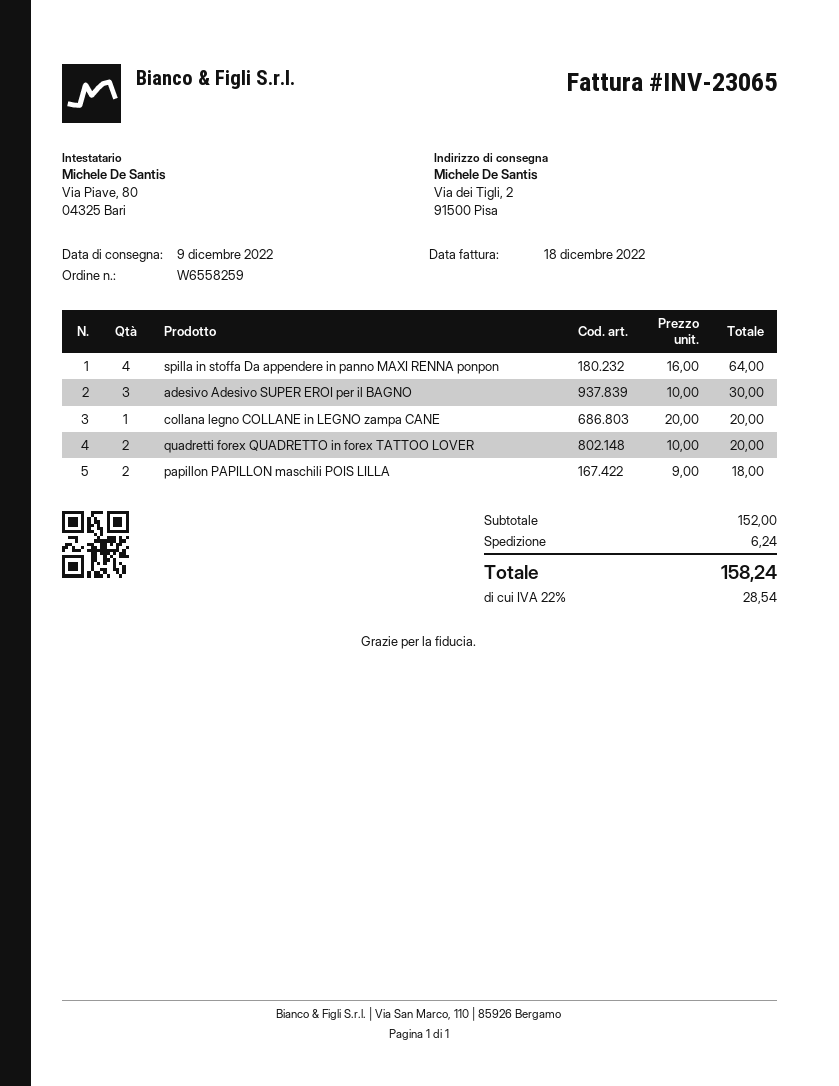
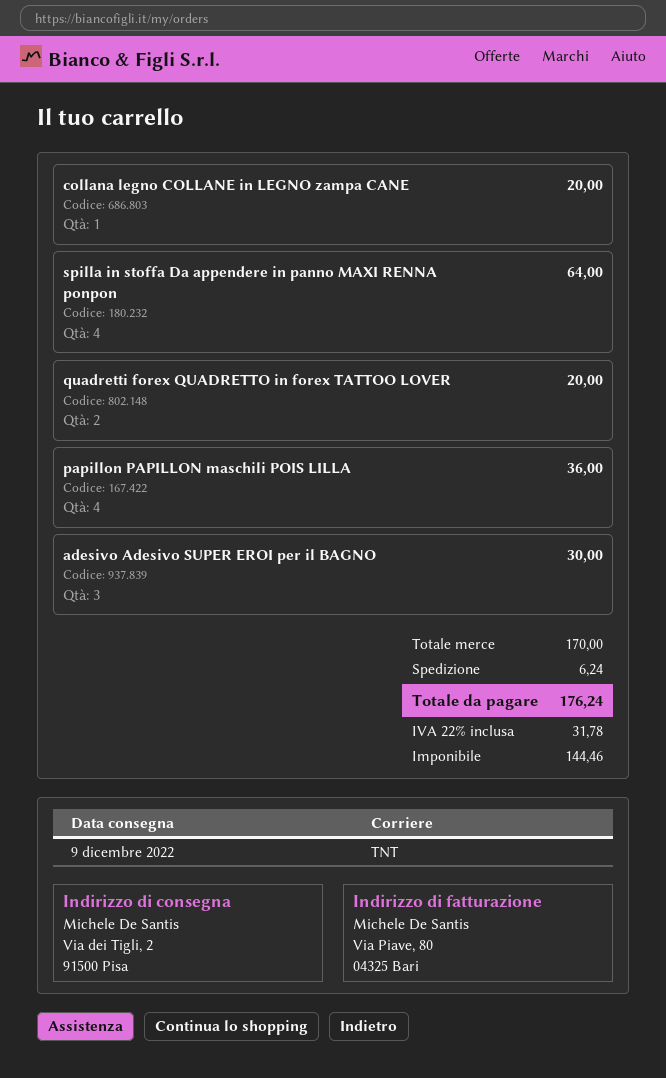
papillon PAPILLON maschili POIS LILLA: 2 for 18.00 -> 4 for 36.00
subtotal: 152.00 -> 170.00
tax: 22% = 28.54 -> 22% = 31.78
total: 158.24 -> 176.24

